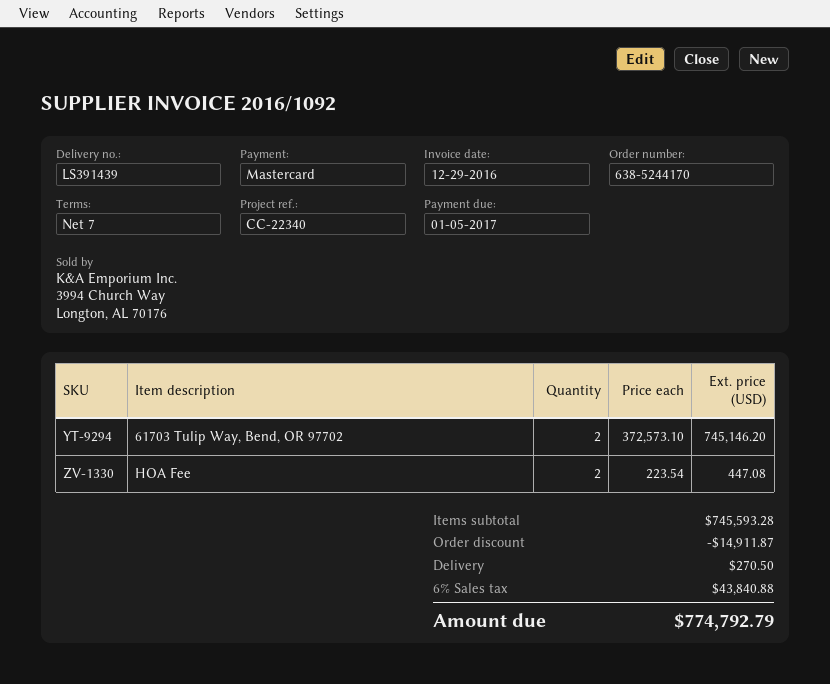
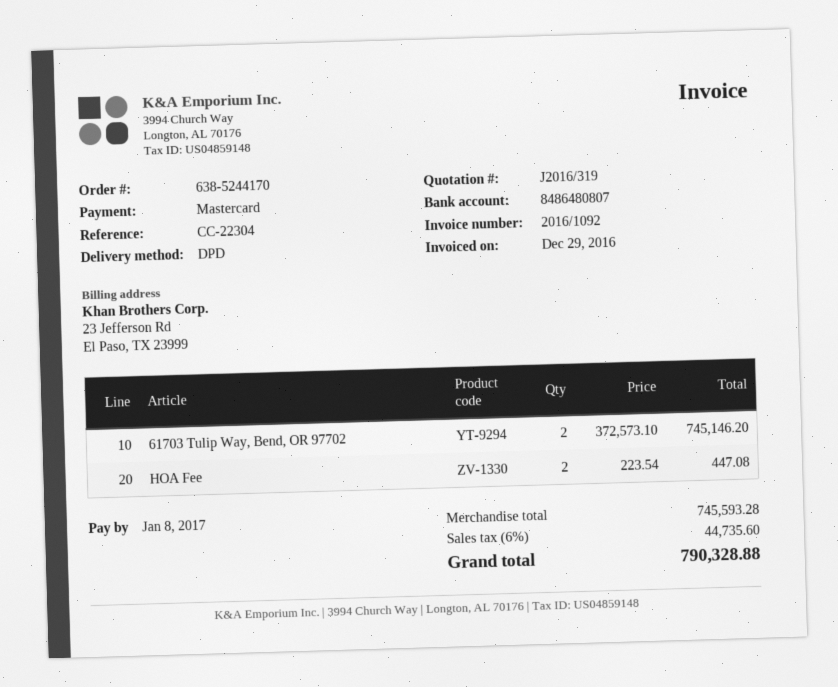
due date: 2017-01-05 -> 2017-01-08
reference: CC-22340 -> CC-22304
discount: 14911.87 -> none
shipping: 270.50 -> none
tax: 6% = 43840.88 -> 6% = 44735.60
total: 774792.79 -> 790328.88

